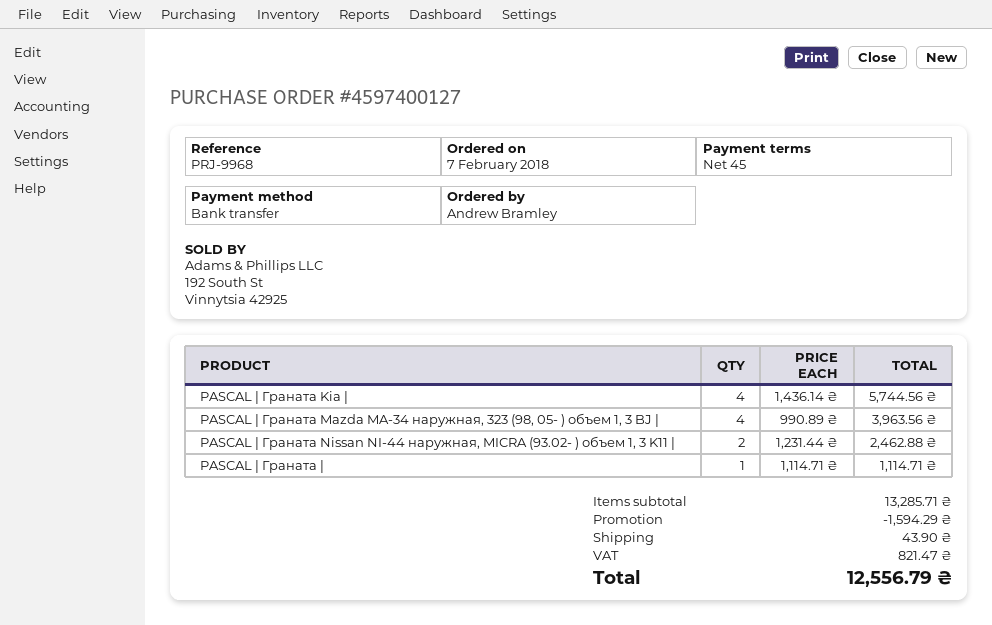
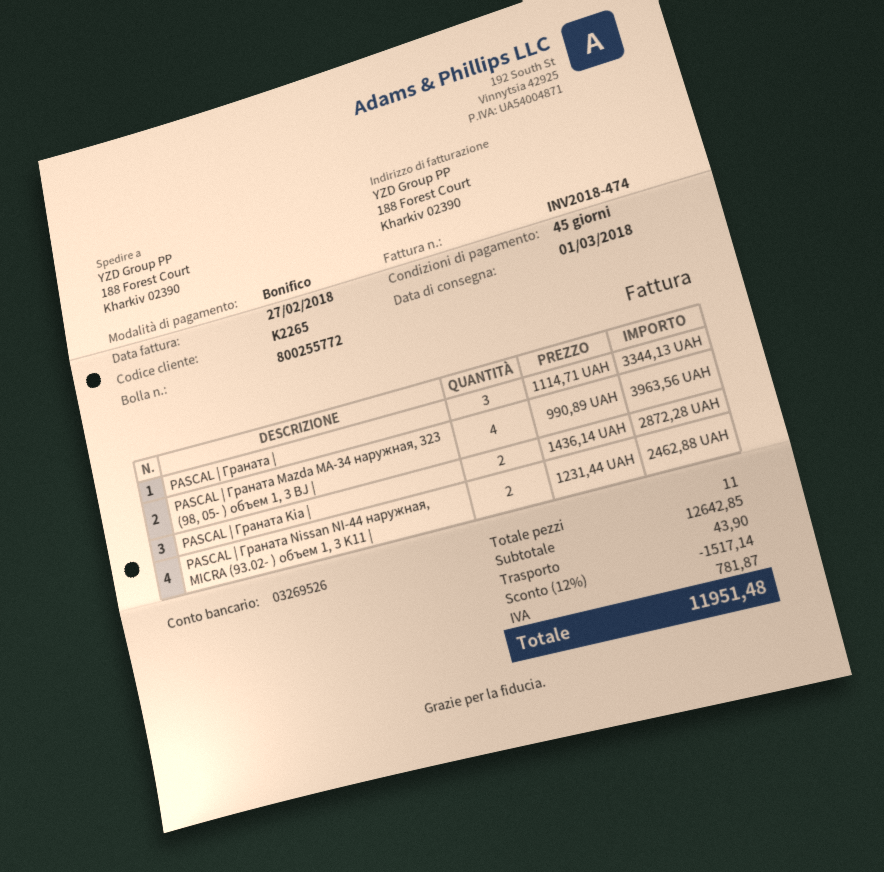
PASCAL | Граната Kia |: 4 x 1436.14 = 5744.56 -> 2 x 1436.14 = 2872.28
PASCAL | Граната |: 1 x 1114.71 = 1114.71 -> 3 x 1114.71 = 3344.13
subtotal: 13285.71 -> 12642.85
discount: 1594.29 -> 1517.14
tax: 821.47 -> 781.87
total: 12556.79 -> 11951.48

